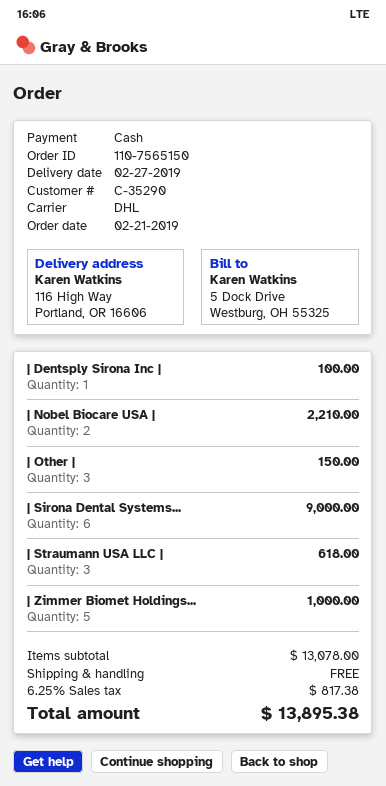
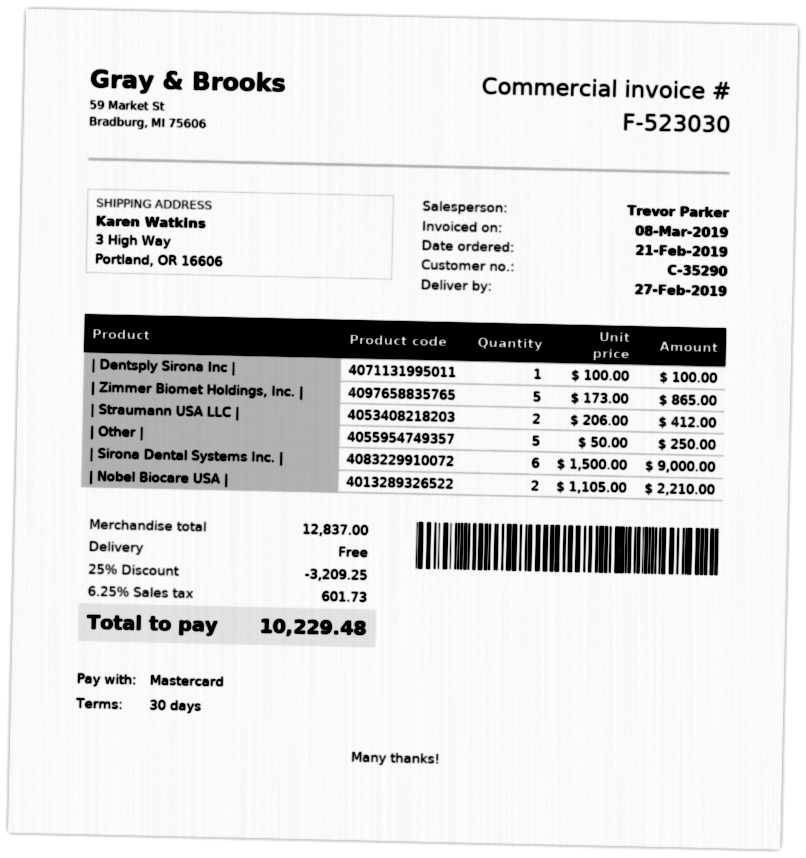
payment method: cash -> Mastercard
ship to: 116 High Way, Portland, OR 16606 -> 3 High Way, Portland, OR 16606
| Other |: 3 for 150.00 -> 5 for 250.00
| Straumann USA LLC |: 3 for 618.00 -> 2 for 412.00
| Zimmer Biomet Holdings...: 5 for 1000.00 -> 5 for 865.00
subtotal: 13078.00 -> 12837.00
discount: none -> 25% = 3209.25
tax: 6.25% = 817.38 -> 6.25% = 601.73
total: 13895.38 -> 10229.48

